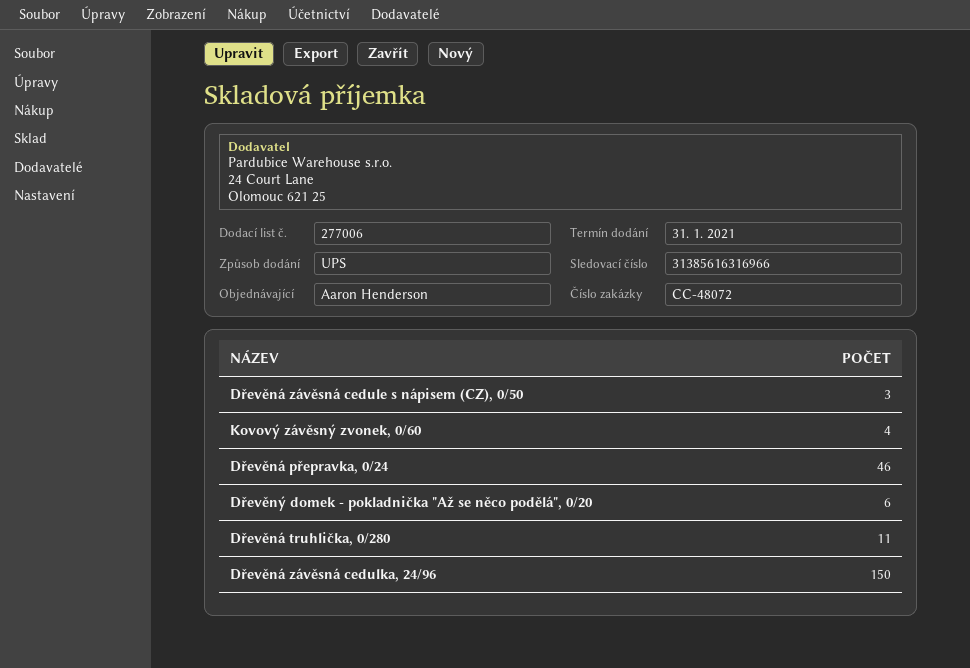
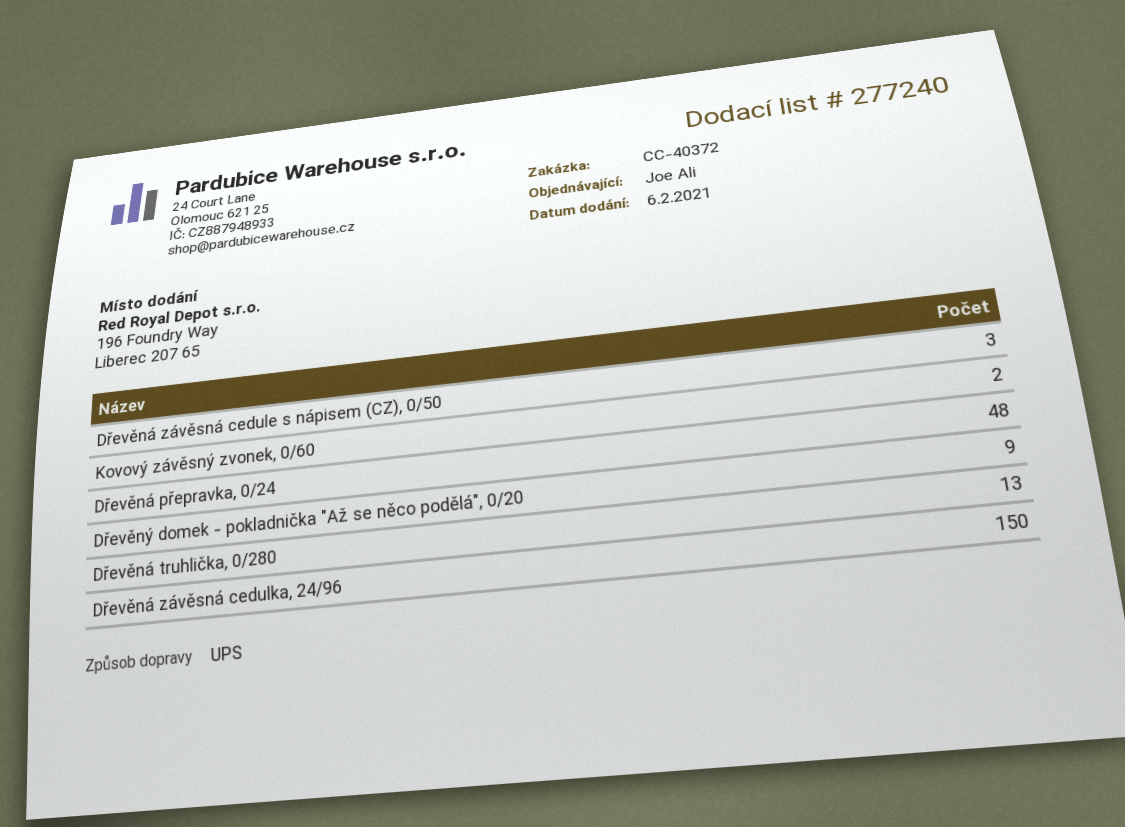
delivery note number: 277006 -> 277240
delivery date: 2021-01-31 -> 2021-02-06
reference: CC-48072 -> CC-40372
ordered by: Aaron Henderson -> Joe Ali
Kovový závěsný zvonek, 0/60: 4 -> 2
Dřevěná přepravka, 0/24: 46 -> 48
Dřevěný domek - pokladnička "Až se něco podělá", 0/20: 6 -> 9
Dřevěná truhlička, 0/280: 11 -> 13

